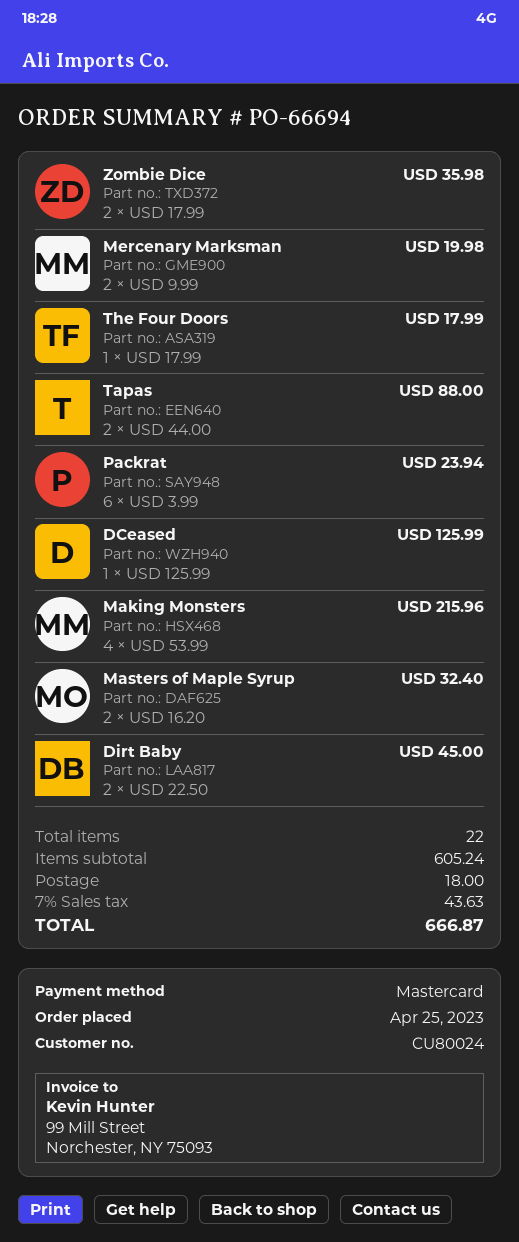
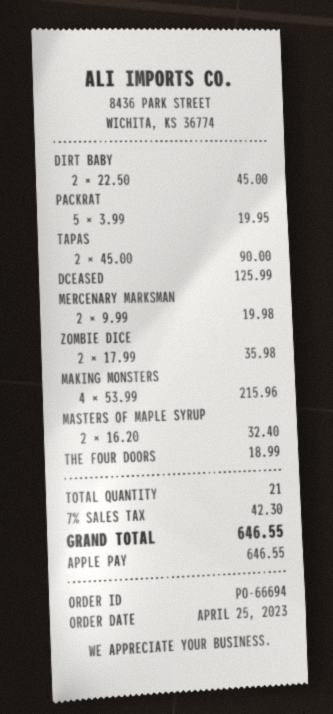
payment method: Mastercard -> Apple Pay
The Four Doors: 1 x 17.99 = 17.99 -> 1 x 18.99 = 18.99
Tapas: 2 x 44.00 = 88.00 -> 2 x 45.00 = 90.00
Packrat: 6 x 3.99 = 23.94 -> 5 x 3.99 = 19.95
total quantity: 22 -> 21
shipping: 18.00 -> none
tax: 7% = 43.63 -> 7% = 42.30
total: 666.87 -> 646.55

